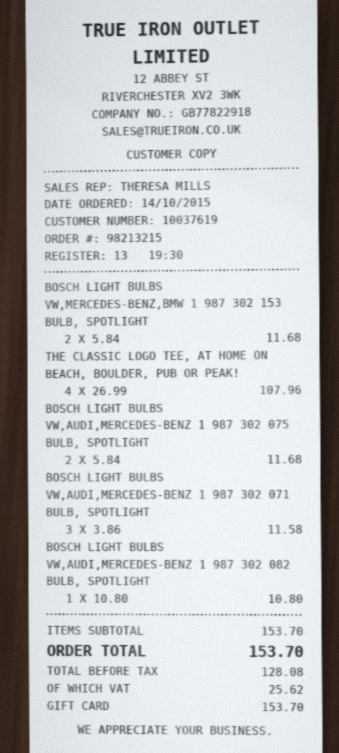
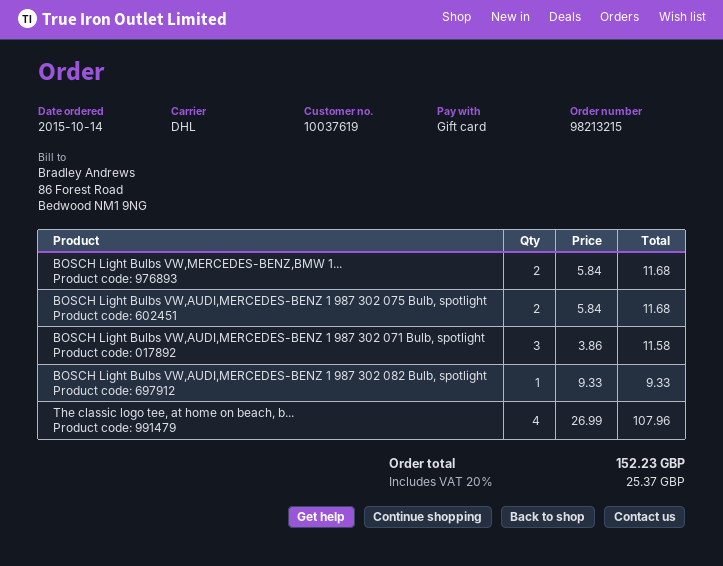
BOSCH LIGHT BULBS VW,AUDI,MERCEDES-BENZ 1 987 302 082 BULB, SPOTLIGHT: 1 x 10.80 = 10.80 -> 1 x 9.33 = 9.33
tax: 25.62 -> 25.37
total: 153.70 -> 152.23

